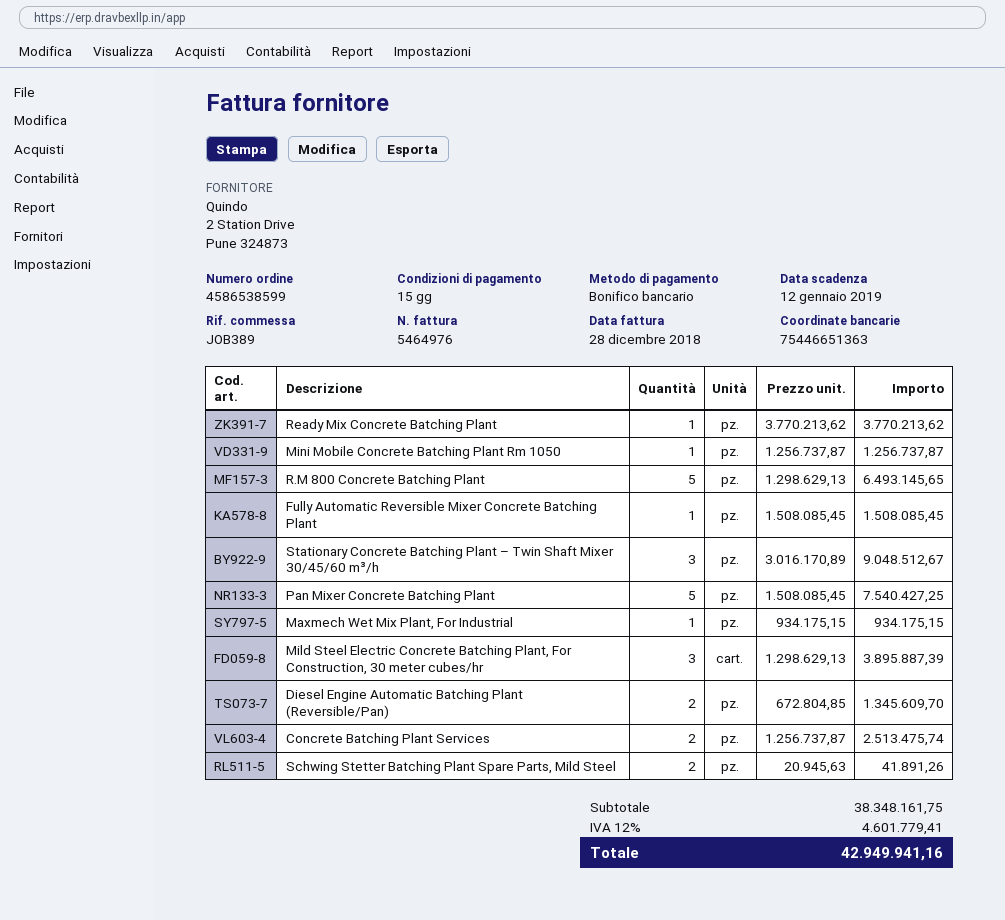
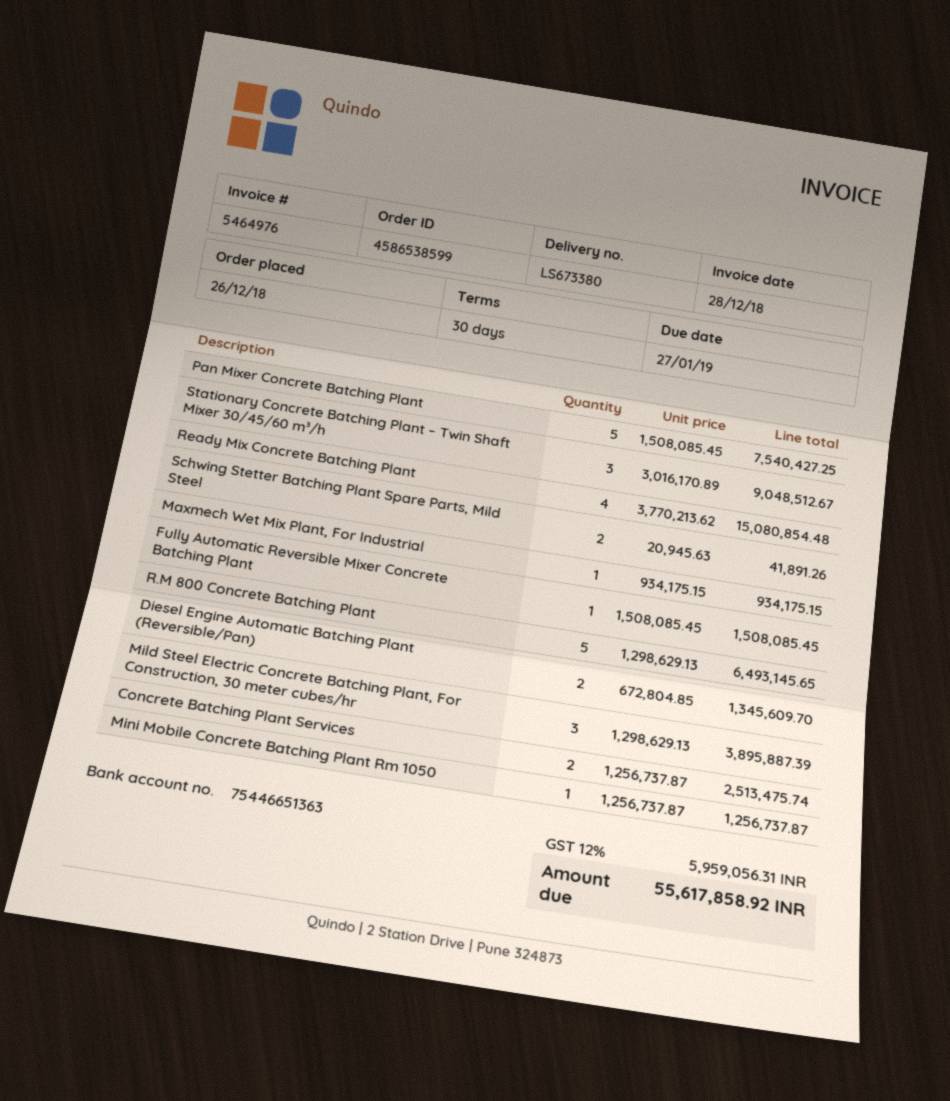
payment terms: 15 days -> 30 days
due date: 2019-01-12 -> 2019-01-27
Ready Mix Concrete Batching Plant: 1 x 3770213.62 = 3770213.62 -> 4 x 3770213.62 = 15080854.48
tax: 12% = 4601779.41 -> 12% = 5959056.31
total: 42949941.16 -> 55617858.92

